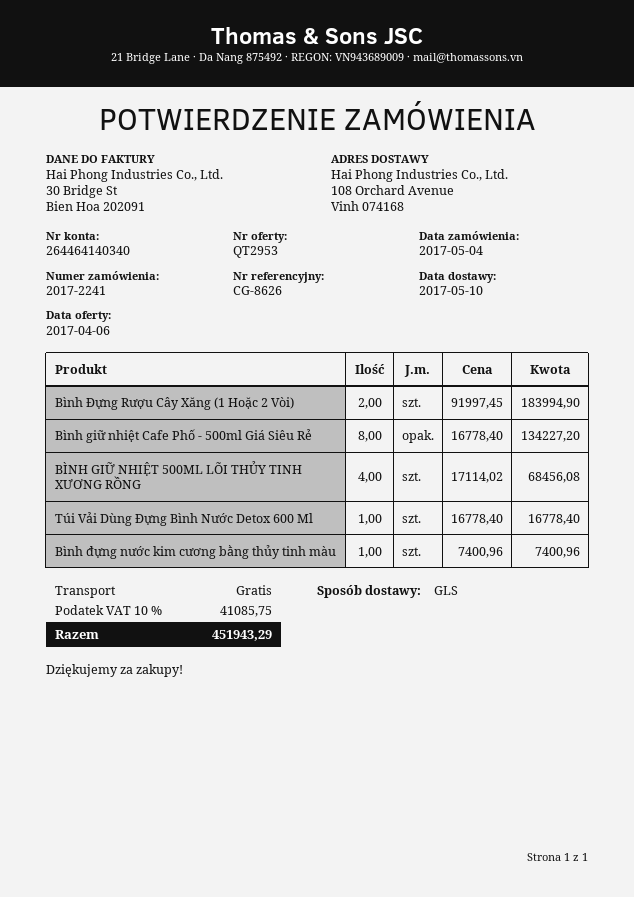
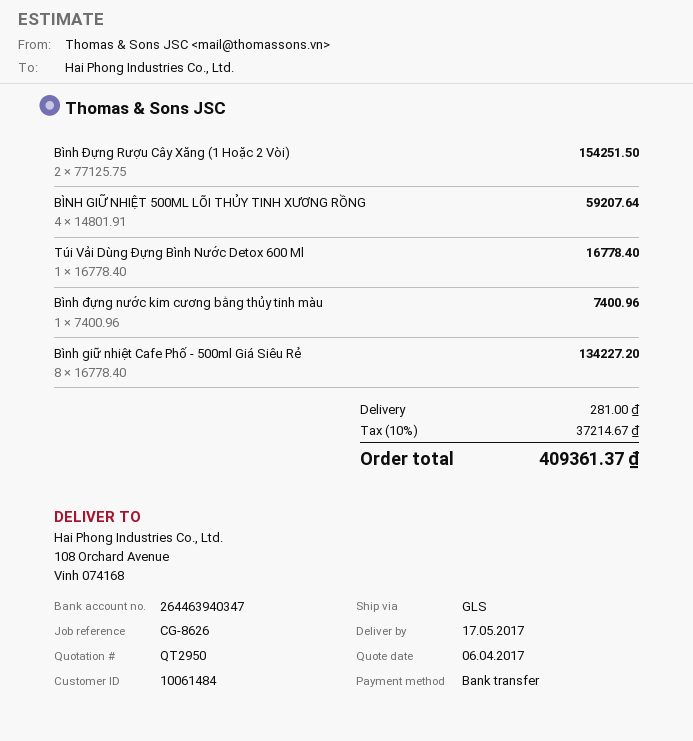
quote number: QT2953 -> QT2950
delivery date: 2017-05-10 -> 2017-05-17
bank account: 264464140340 -> 264463940347
Bình Đựng Rượu Cây Xăng (1 Hoặc 2 Vòi): 2 x 91997.45 = 183994.90 -> 2 x 77125.75 = 154251.50
BÌNH GIỮ NHIỆT 500ML LÕI THỦY TINH XƯƠNG RỒNG: 4 x 17114.02 = 68456.08 -> 4 x 14801.91 = 59207.64
shipping: 0.00 -> 281.00
tax: 10% = 41085.75 -> 10% = 37214.67
total: 451943.29 -> 409361.37

